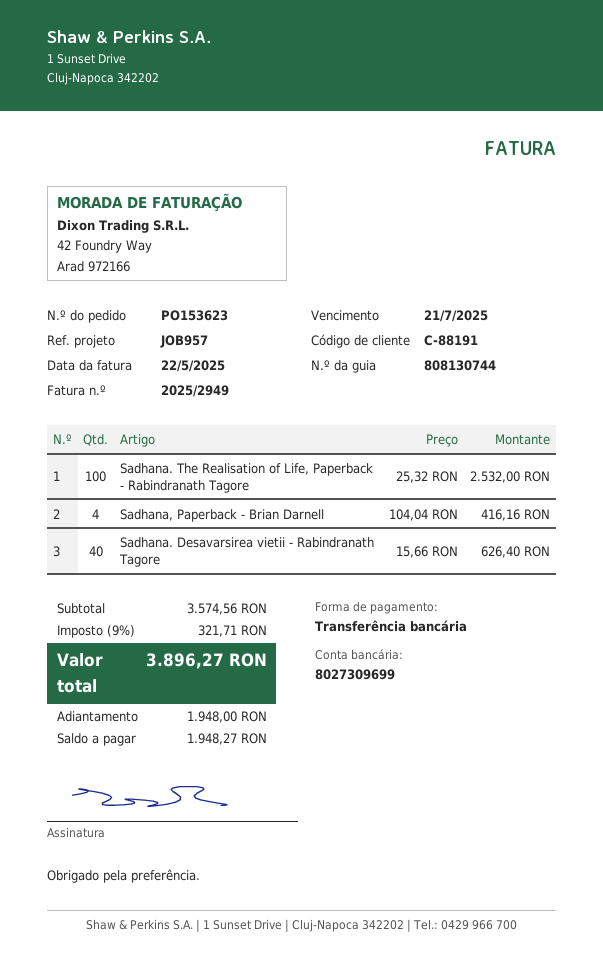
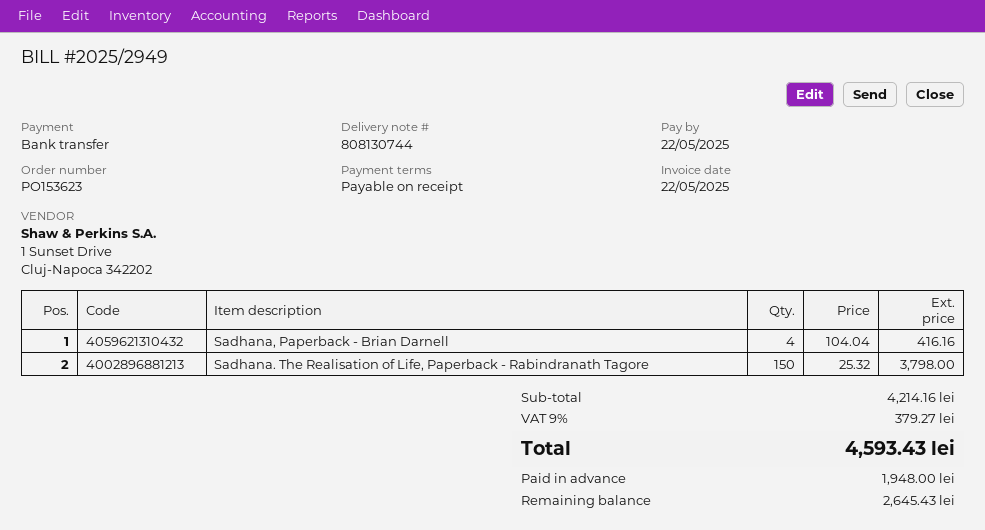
due date: 2025-07-21 -> 2025-05-22
Sadhana. The Realisation of Life, Paperback - Rabindranath Tagore: 100 x 25.32 = 2532.00 -> 150 x 25.32 = 3798.00
Sadhana. Desavarsirea vietii - Rabindranath Tagore: 40 x 15.66 = 626.40 -> none
subtotal: 3574.56 -> 4214.16
tax: 9% = 321.71 -> 9% = 379.27
total: 3896.27 -> 4593.43
balance: 1948.27 -> 2645.43

